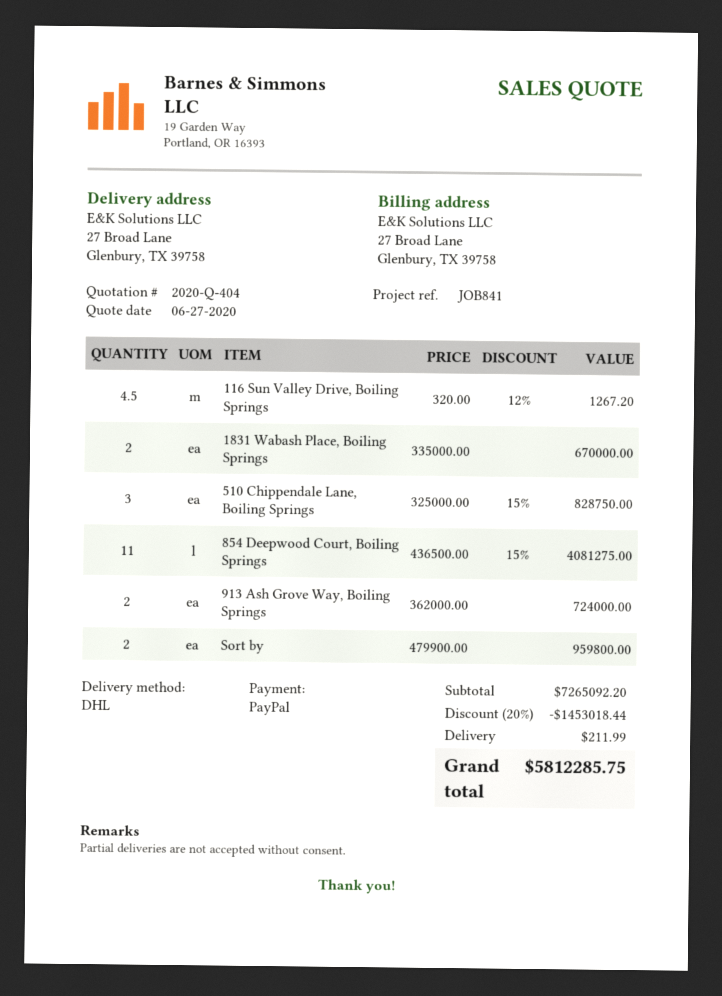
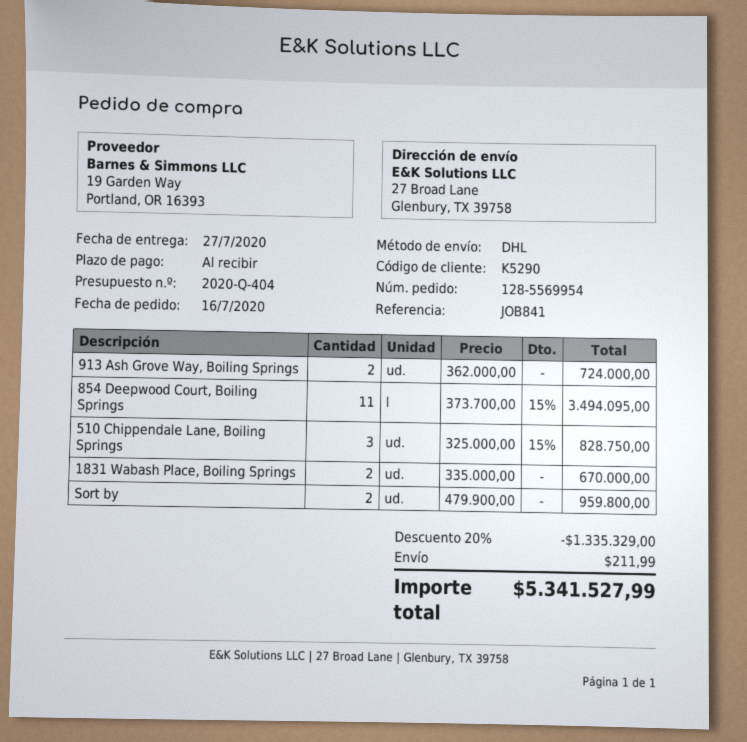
116 Sun Valley Drive, Boiling Springs: 4.5 x 320.00 - 12% = 1267.20 -> none
854 Deepwood Court, Boiling Springs: 11 x 436500.00 - 15% = 4081275.00 -> 11 x 373700.00 - 15% = 3494095.00
discount: 20% = 1453018.44 -> 20% = 1335329.00
total: 5812285.75 -> 5341527.99

